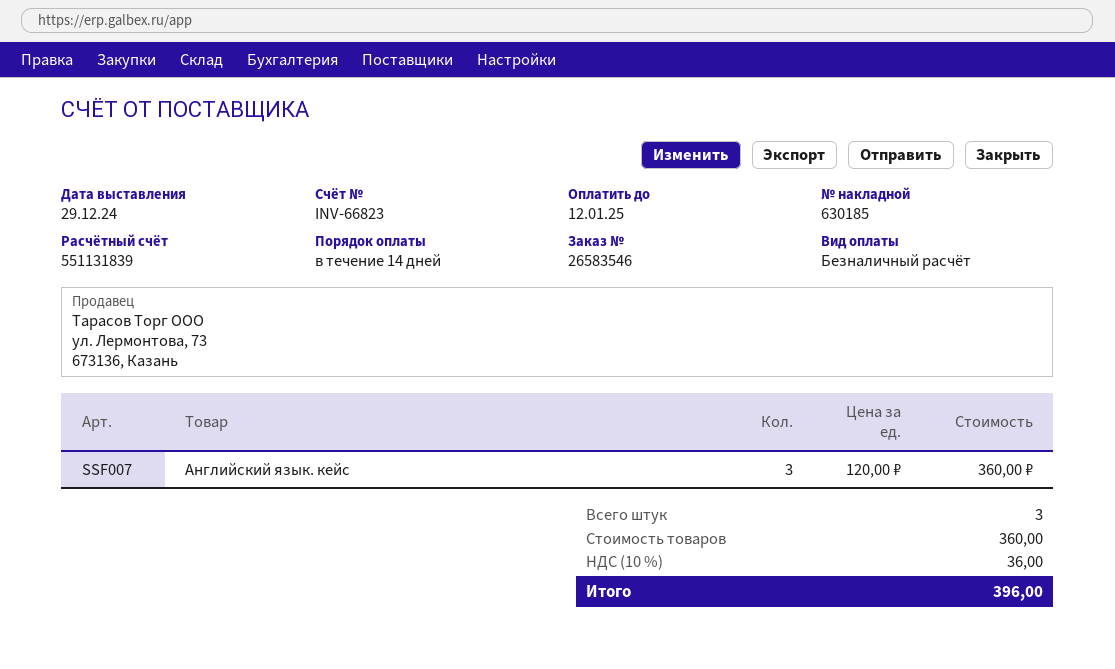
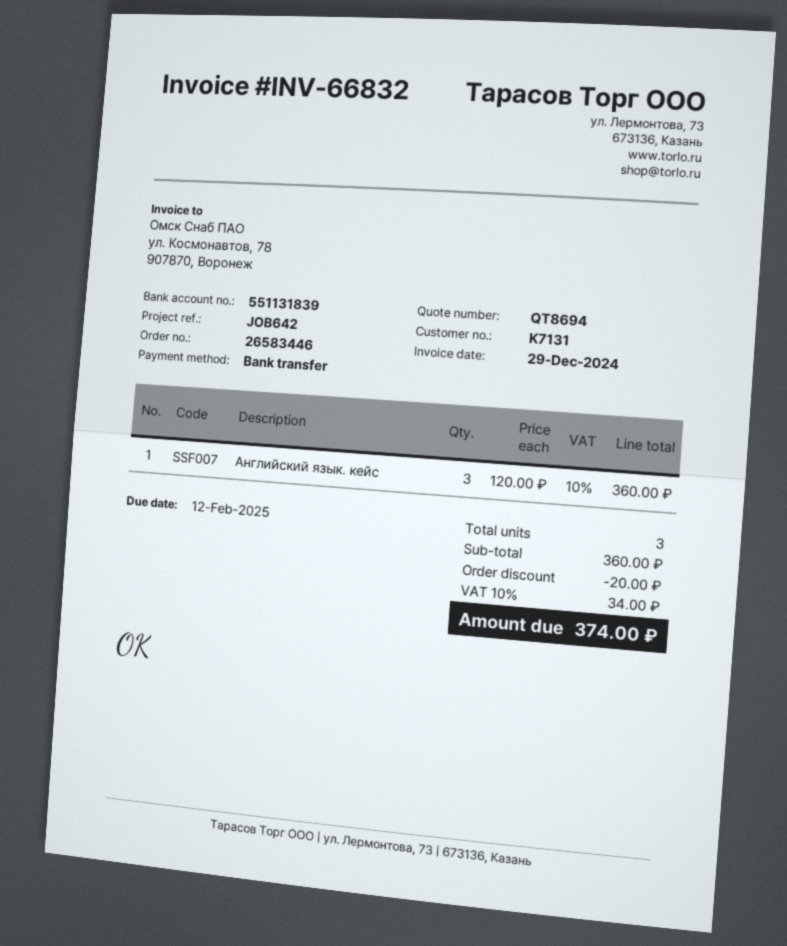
order number: 26583546 -> 26583446
invoice number: INV-66823 -> INV-66832
due date: 2025-01-12 -> 2025-02-12
discount: none -> 20.00
tax: 10% = 36.00 -> 10% = 34.00
total: 396.00 -> 374.00

